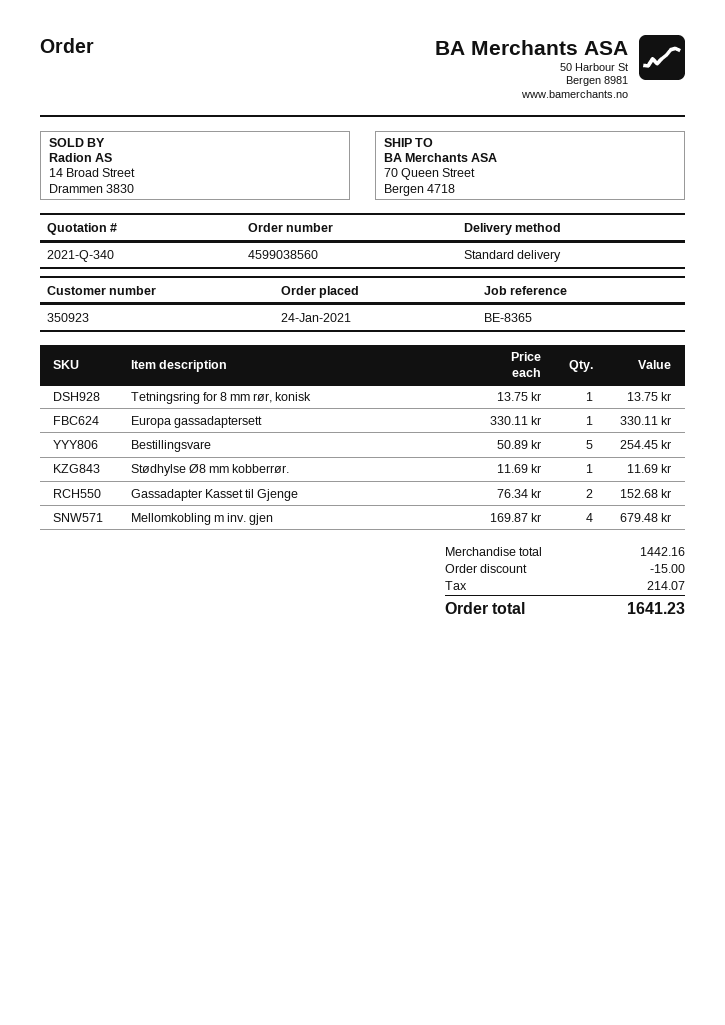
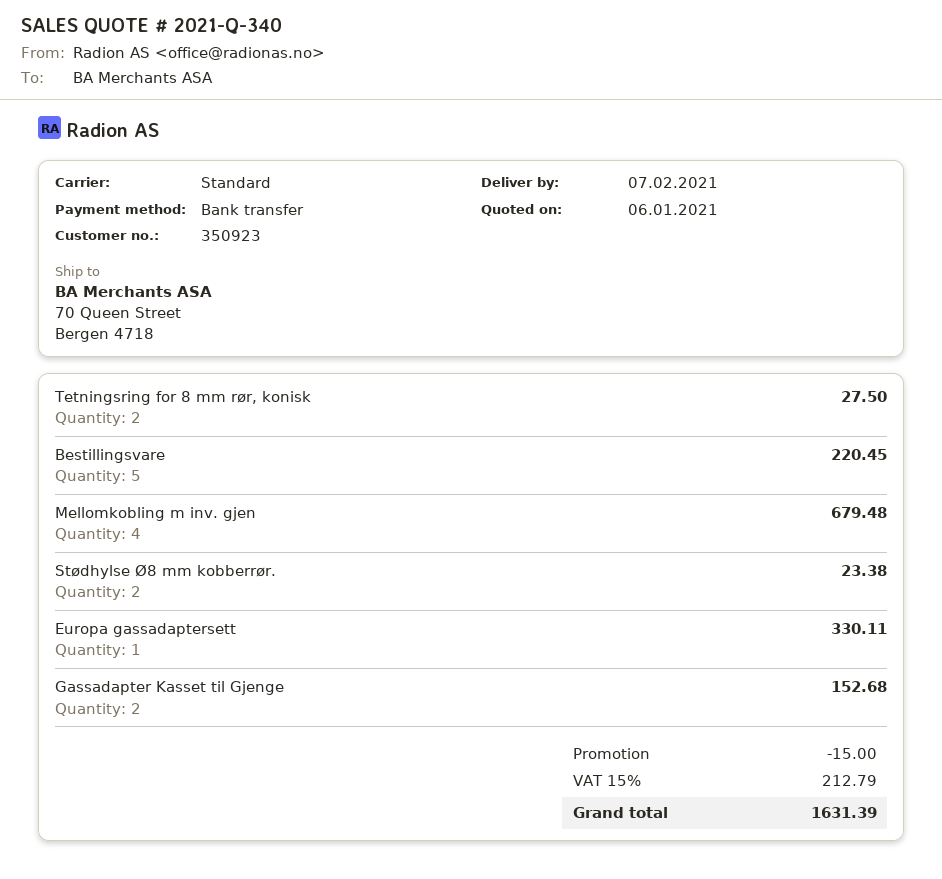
Tetningsring for 8 mm rør, konisk: 1 for 13.75 -> 2 for 27.50
Bestillingsvare: 5 for 254.45 -> 5 for 220.45
Stødhylse Ø8 mm kobberrør.: 1 for 11.69 -> 2 for 23.38
tax: 214.07 -> 212.79
total: 1641.23 -> 1631.39

